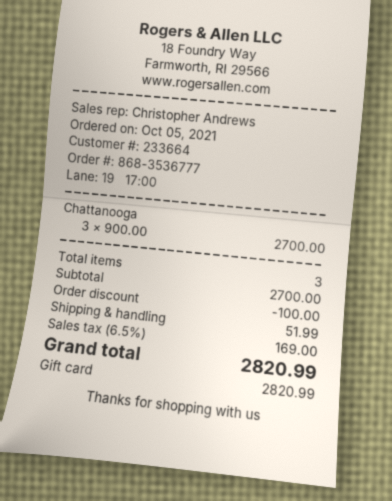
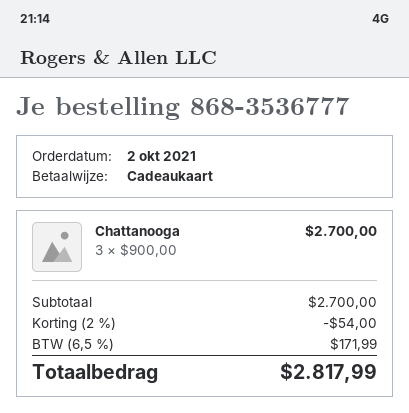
order date: 2021-10-05 -> 2021-10-02
discount: 100.00 -> 54.00
shipping: 51.99 -> none
tax: 6.5% = 169.00 -> 6.5% = 171.99
total: 2820.99 -> 2817.99

